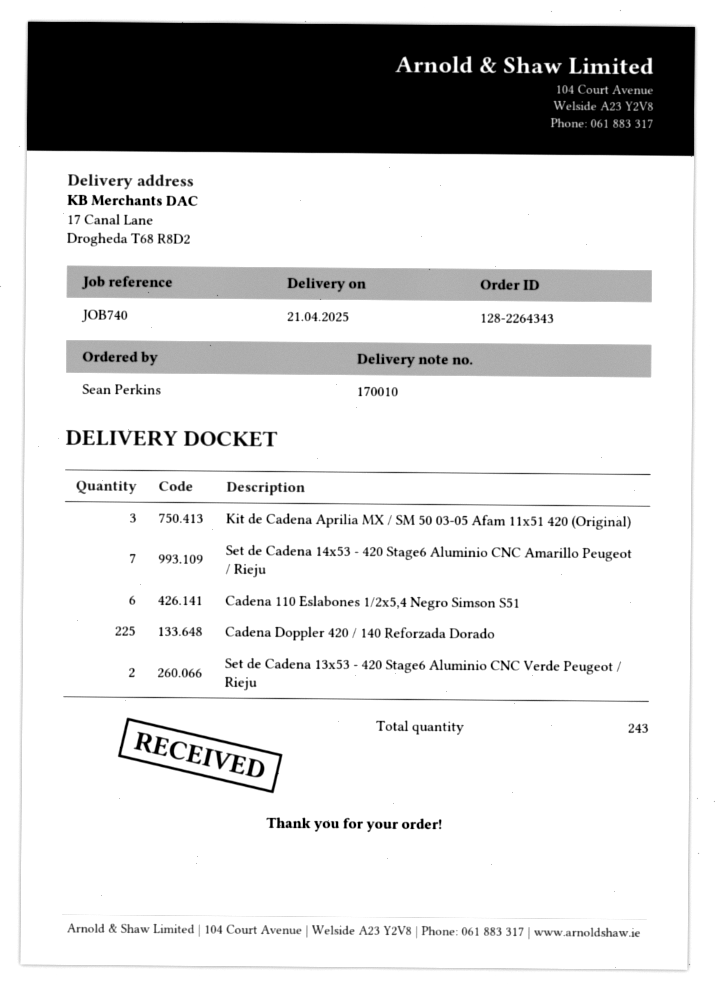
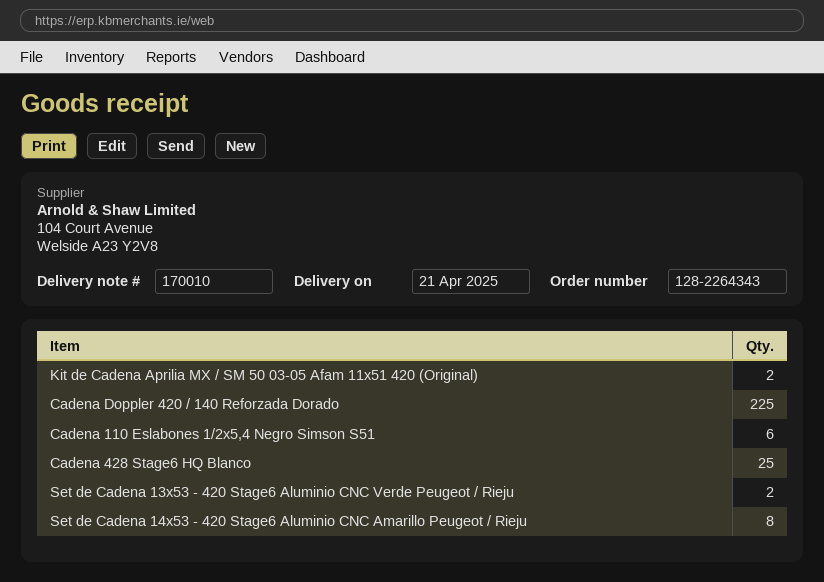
Kit de Cadena Aprilia MX / SM 50 03-05 Afam 11x51 420 (Original): 3 -> 2
Set de Cadena 14x53 - 420 Stage6 Aluminio CNC Amarillo Peugeot / Rieju: 7 -> 8
Cadena 428 Stage6 HQ Blanco: none -> 25

